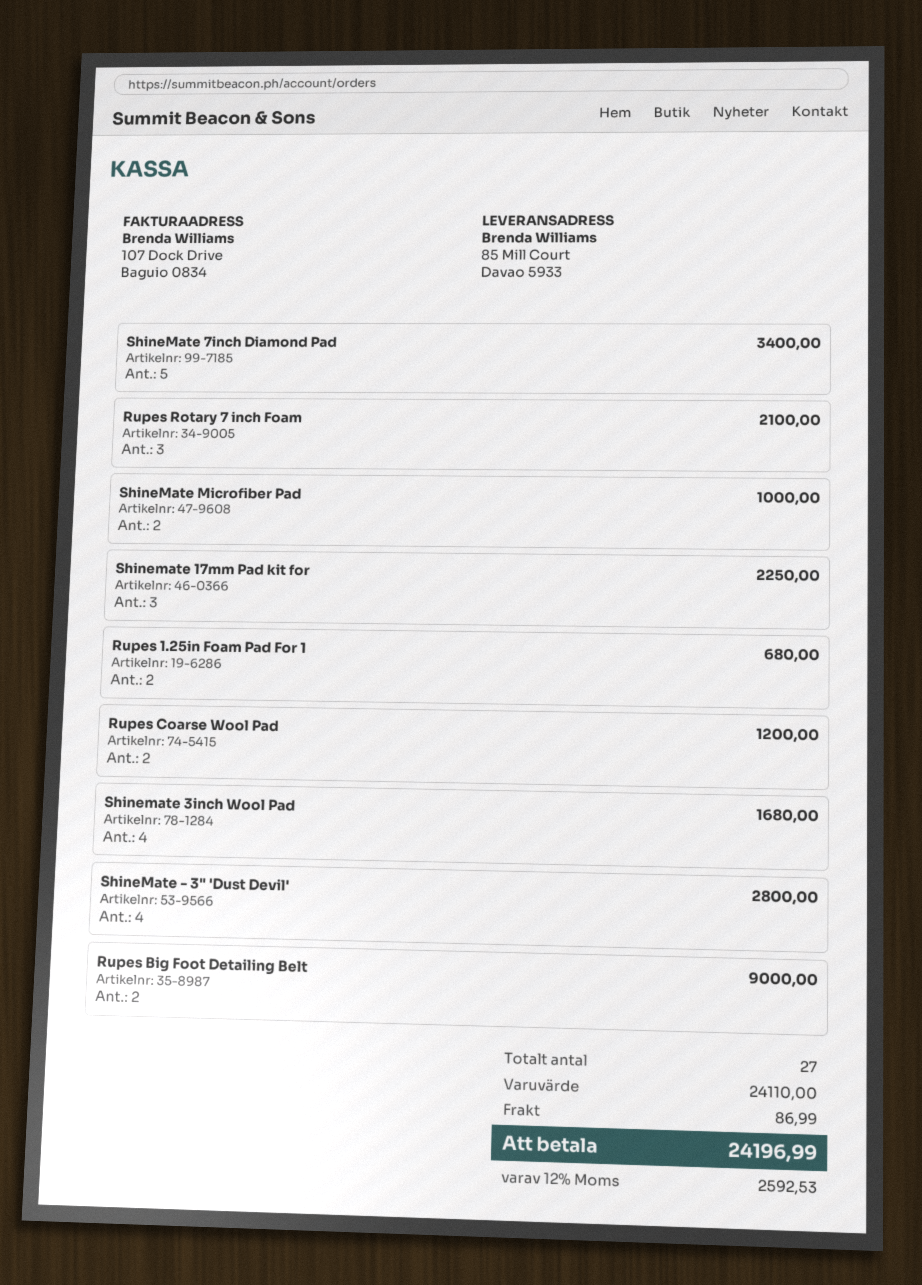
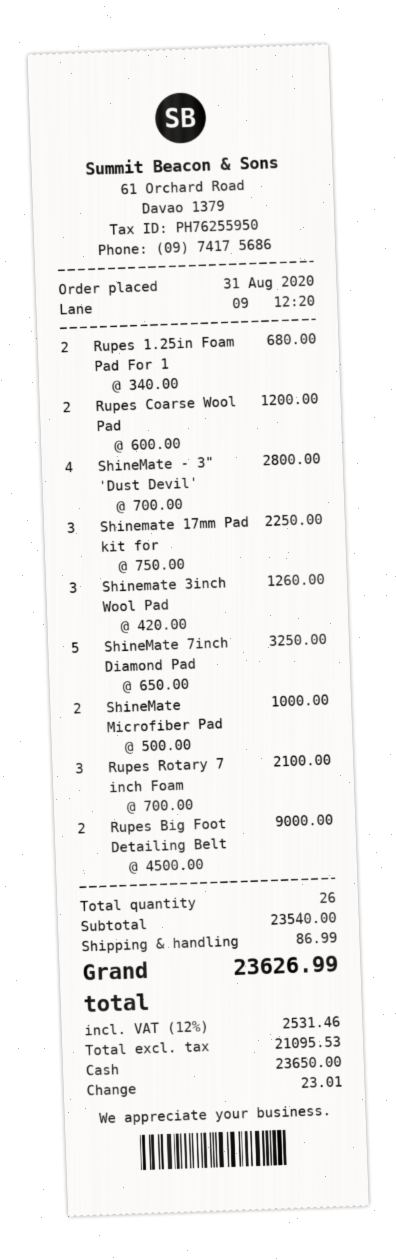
ShineMate 7inch Diamond Pad: 5 for 3400.00 -> 5 for 3250.00
Shinemate 3inch Wool Pad: 4 for 1680.00 -> 3 for 1260.00
total quantity: 27 -> 26
subtotal: 24110.00 -> 23540.00
tax: 12% = 2592.53 -> 12% = 2531.46
total: 24196.99 -> 23626.99

